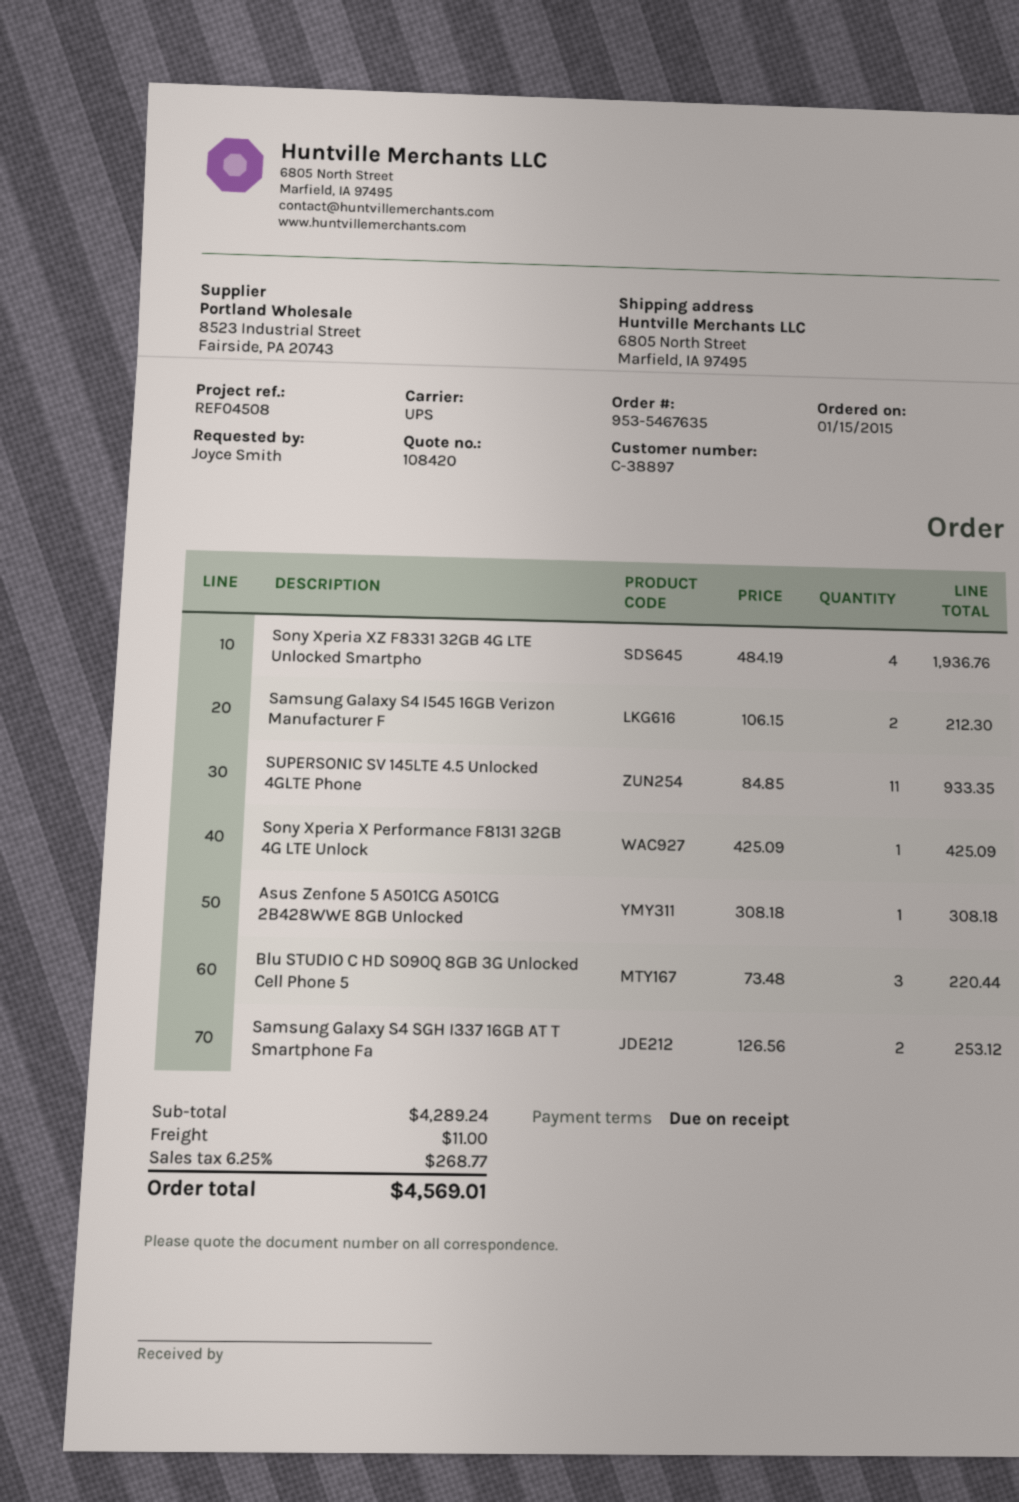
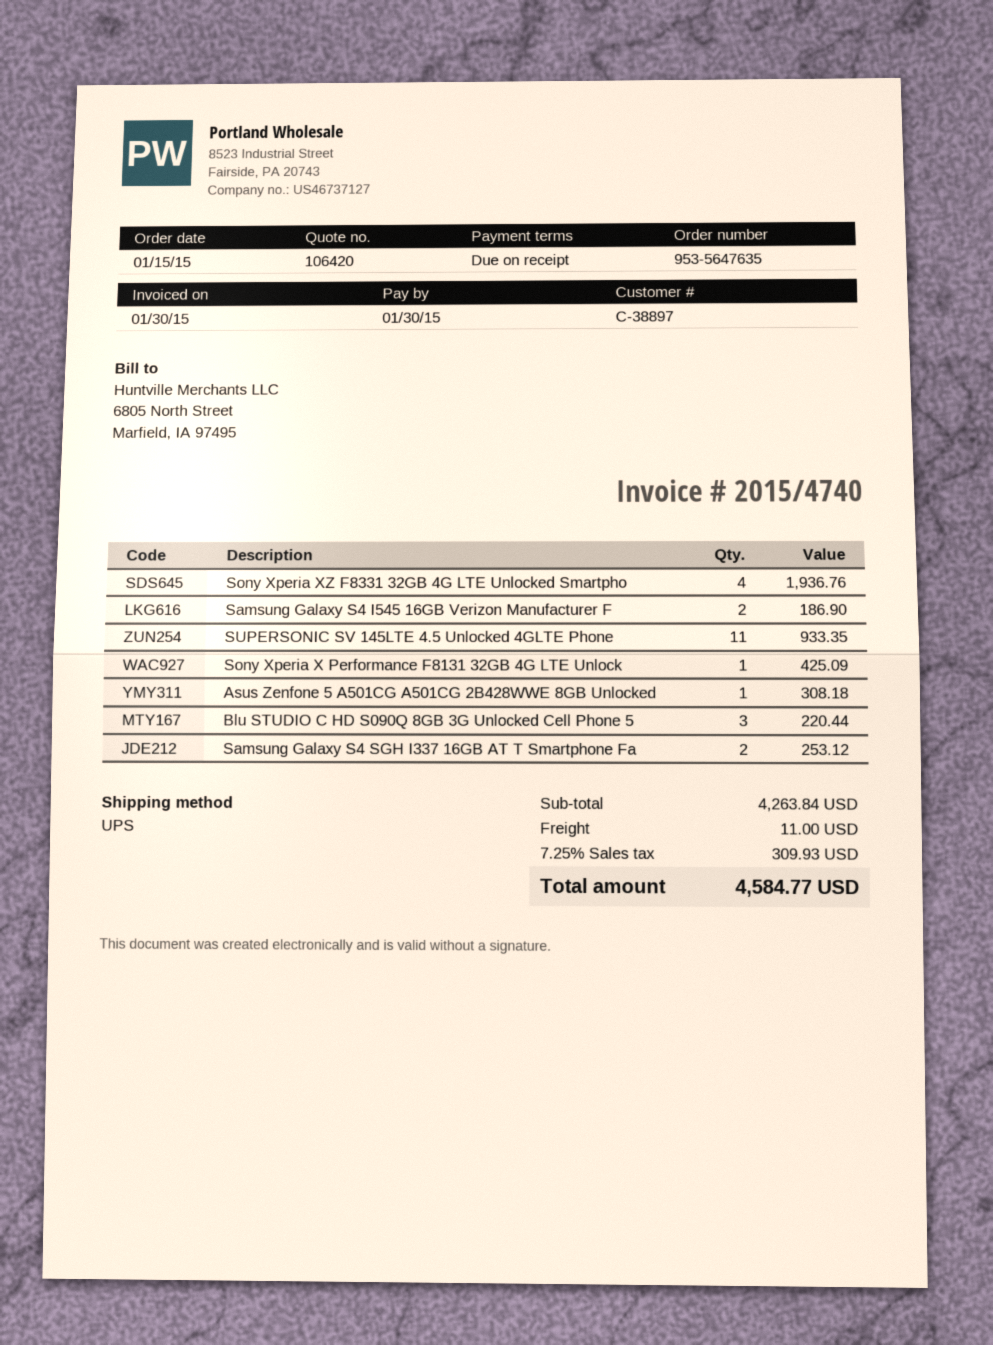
quote number: 108420 -> 106420
order number: 953-5467635 -> 953-5647635
Samsung Galaxy S4 I545 16GB Verizon Manufacturer F: 2 for 212.30 -> 2 for 186.90
subtotal: 4289.24 -> 4263.84
tax: 6.25% = 268.77 -> 7.25% = 309.93
total: 4569.01 -> 4584.77

